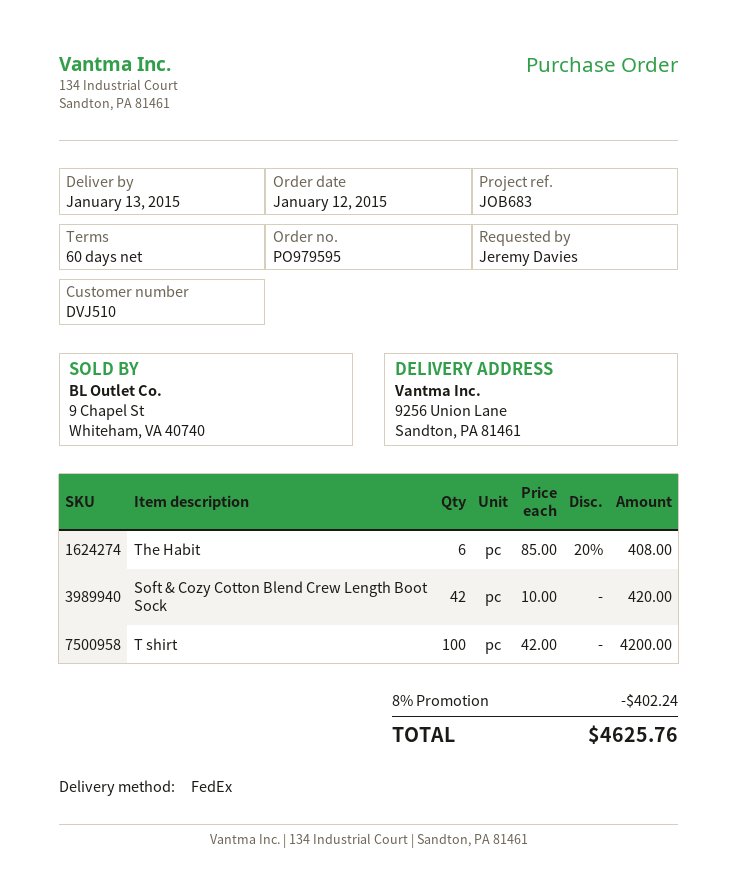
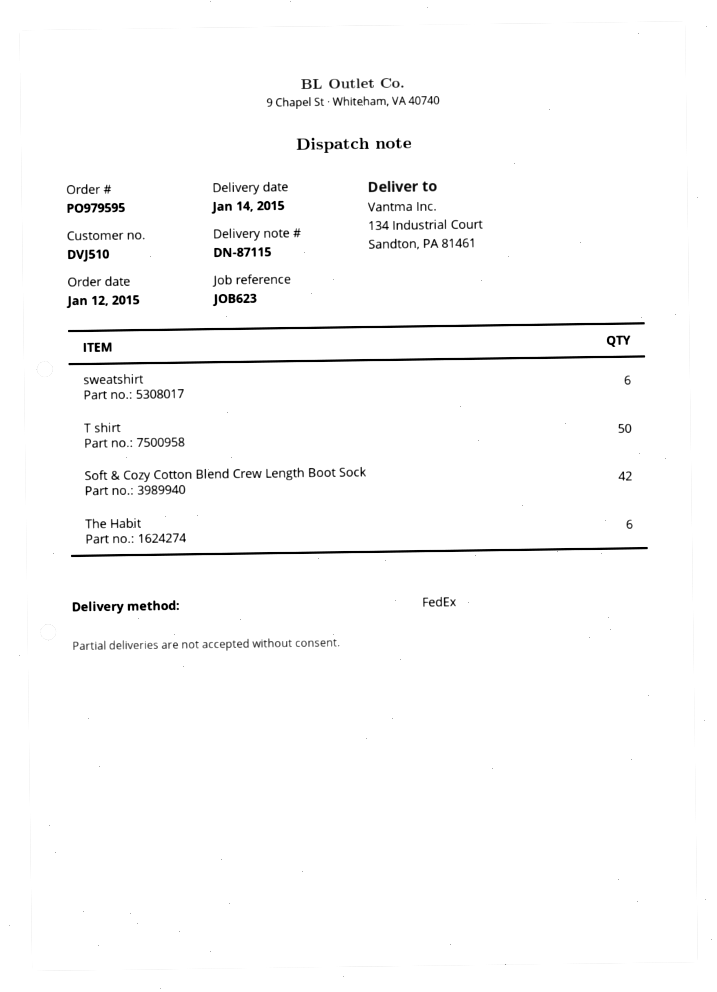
delivery date: 2015-01-13 -> 2015-01-14
reference: JOB683 -> JOB623
ship to: 9256 Union Lane, Sandton, PA 81461 -> 134 Industrial Court, Sandton, PA 81461
T shirt: 100 -> 50
sweatshirt: none -> 6

